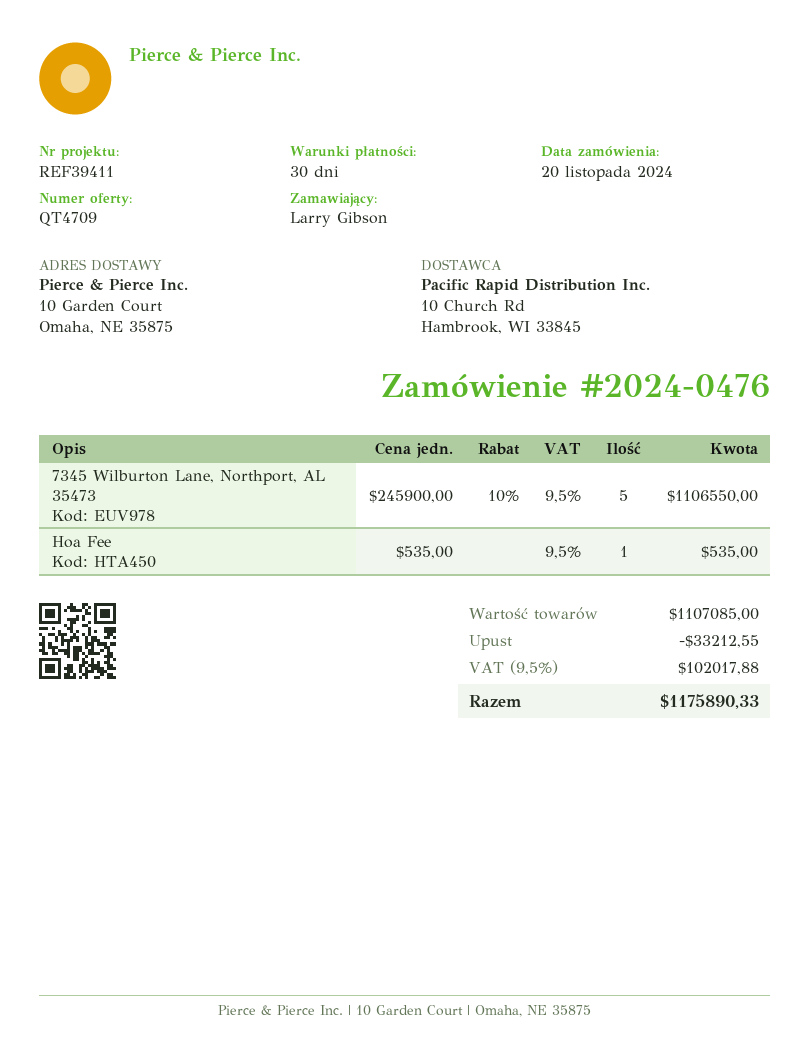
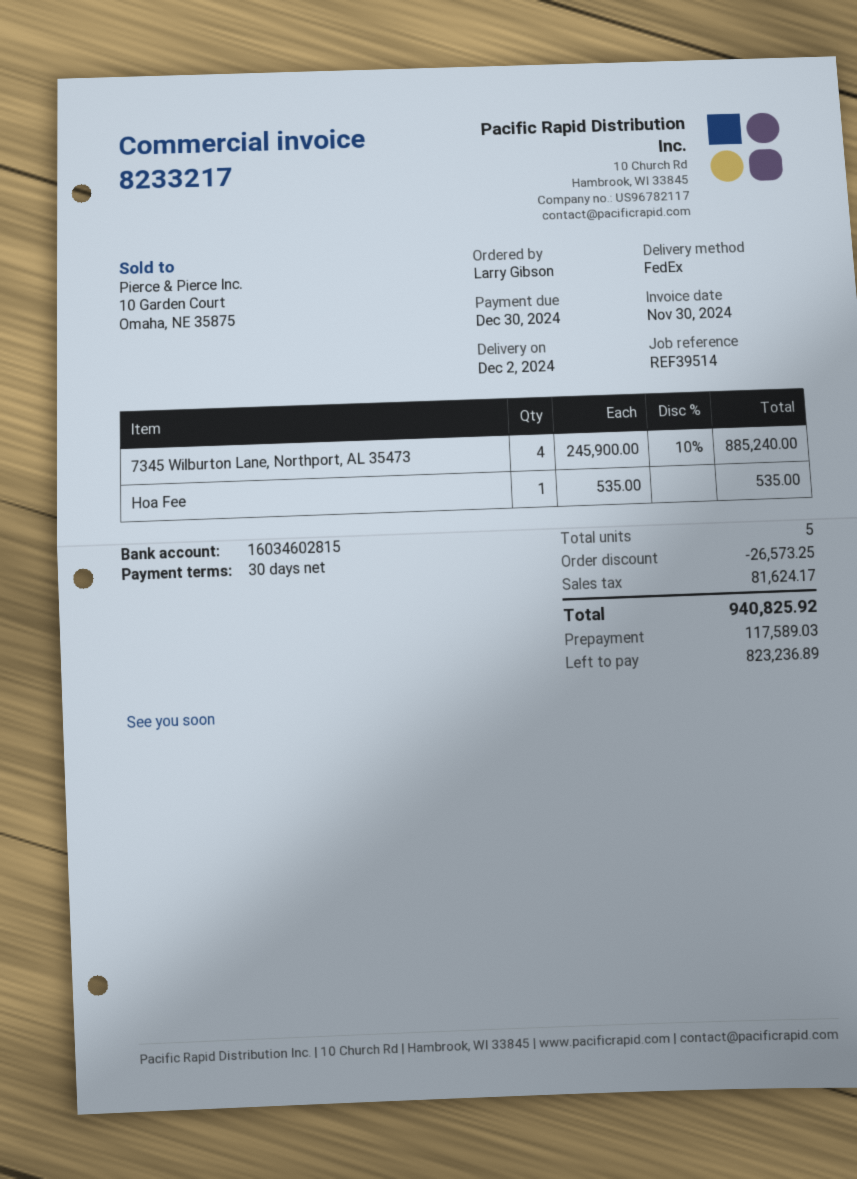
reference: REF39411 -> REF39514
7345 Wilburton Lane, Northport, AL 35473: 5 x 245900.00 - 10% = 1106550.00 -> 4 x 245900.00 - 10% = 885240.00
discount: 33212.55 -> 26573.25
tax: 102017.88 -> 81624.17
total: 1175890.33 -> 940825.92

